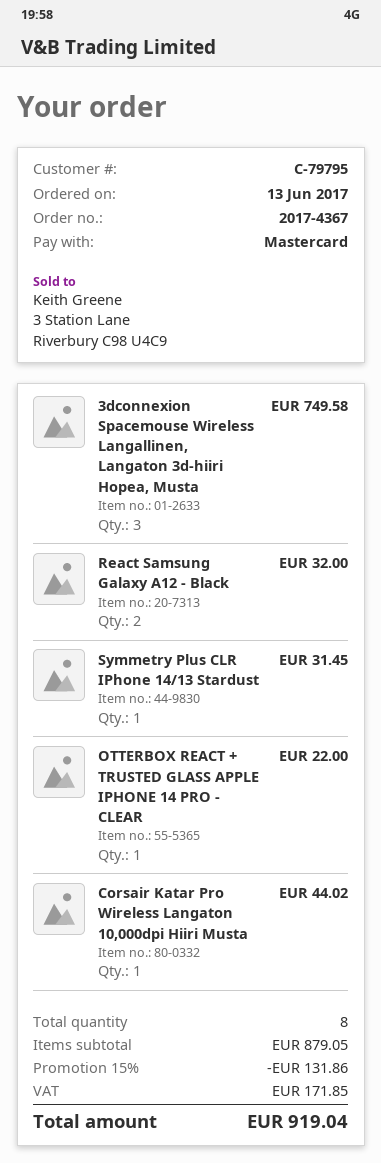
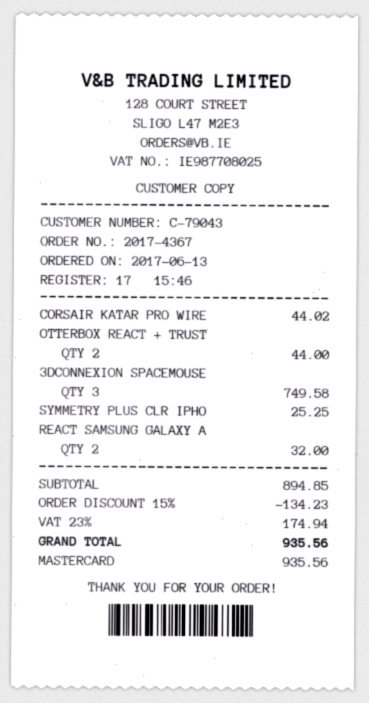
customer number: C-79795 -> C-79043
Symmetry Plus CLR IPhone 14/13 Stardust: 1 for 31.45 -> 1 for 25.25
OTTERBOX REACT + TRUSTED GLASS APPLE IPHONE 14 PRO - CLEAR: 1 for 22.00 -> 2 for 44.00
subtotal: 879.05 -> 894.85
discount: 15% = 131.86 -> 15% = 134.23
tax: 171.85 -> 174.94
total: 919.04 -> 935.56

